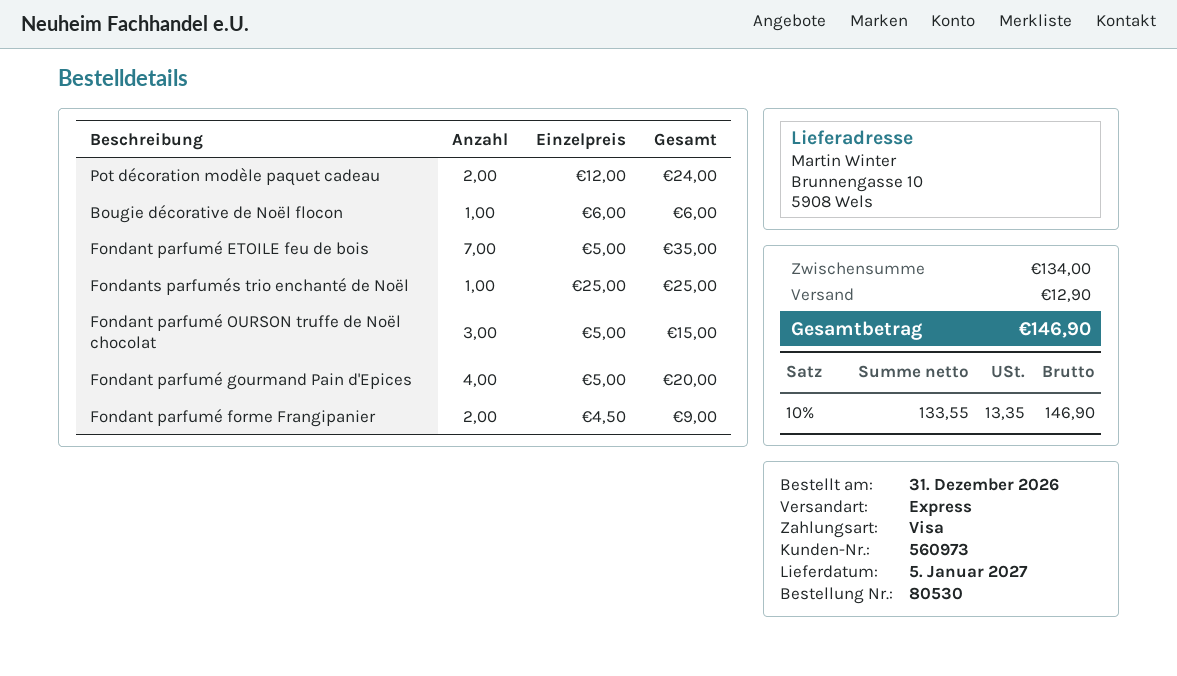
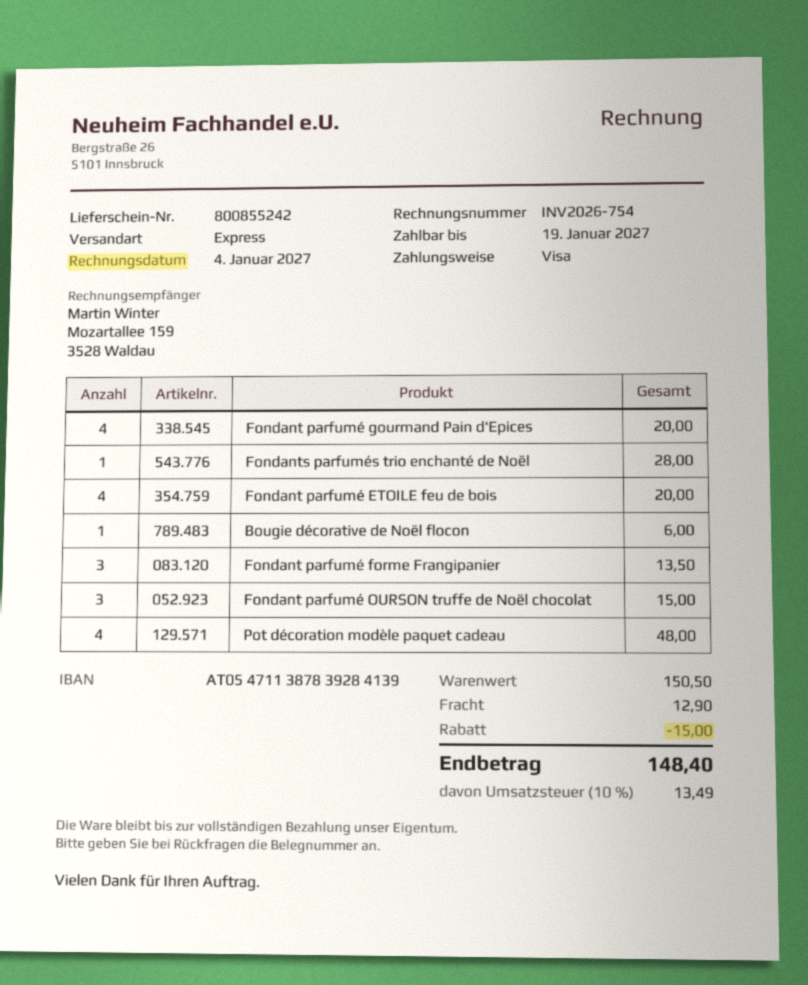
Pot décoration modèle paquet cadeau: 2 for 24.00 -> 4 for 48.00
Fondant parfumé ETOILE feu de bois: 7 for 35.00 -> 4 for 20.00
Fondants parfumés trio enchanté de Noël: 1 for 25.00 -> 1 for 28.00
Fondant parfumé forme Frangipanier: 2 for 9.00 -> 3 for 13.50
subtotal: 134.00 -> 150.50
discount: none -> 15.00
tax: 10% = 13.35 -> 10% = 13.49
total: 146.90 -> 148.40

